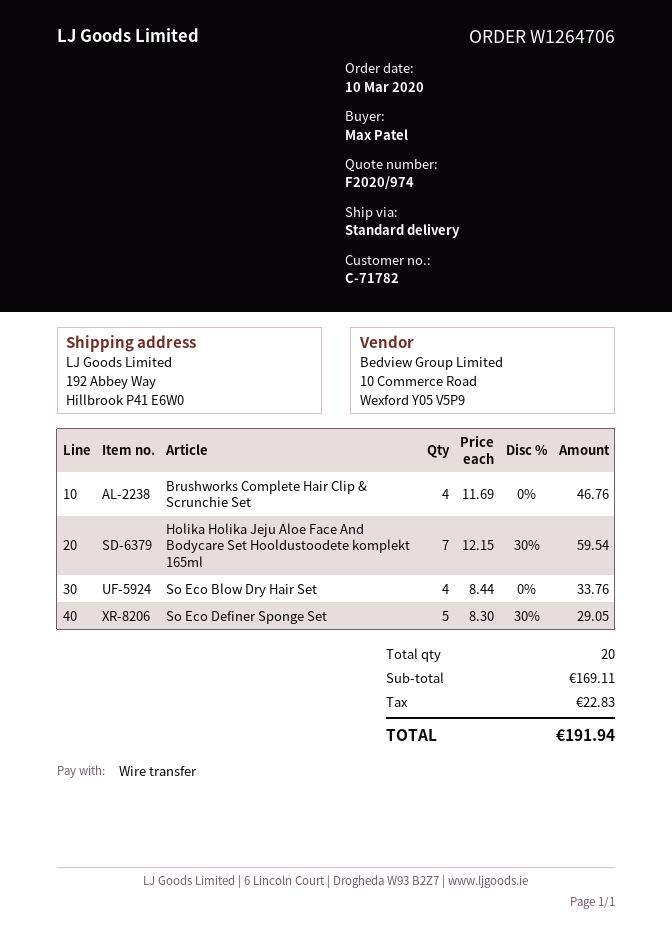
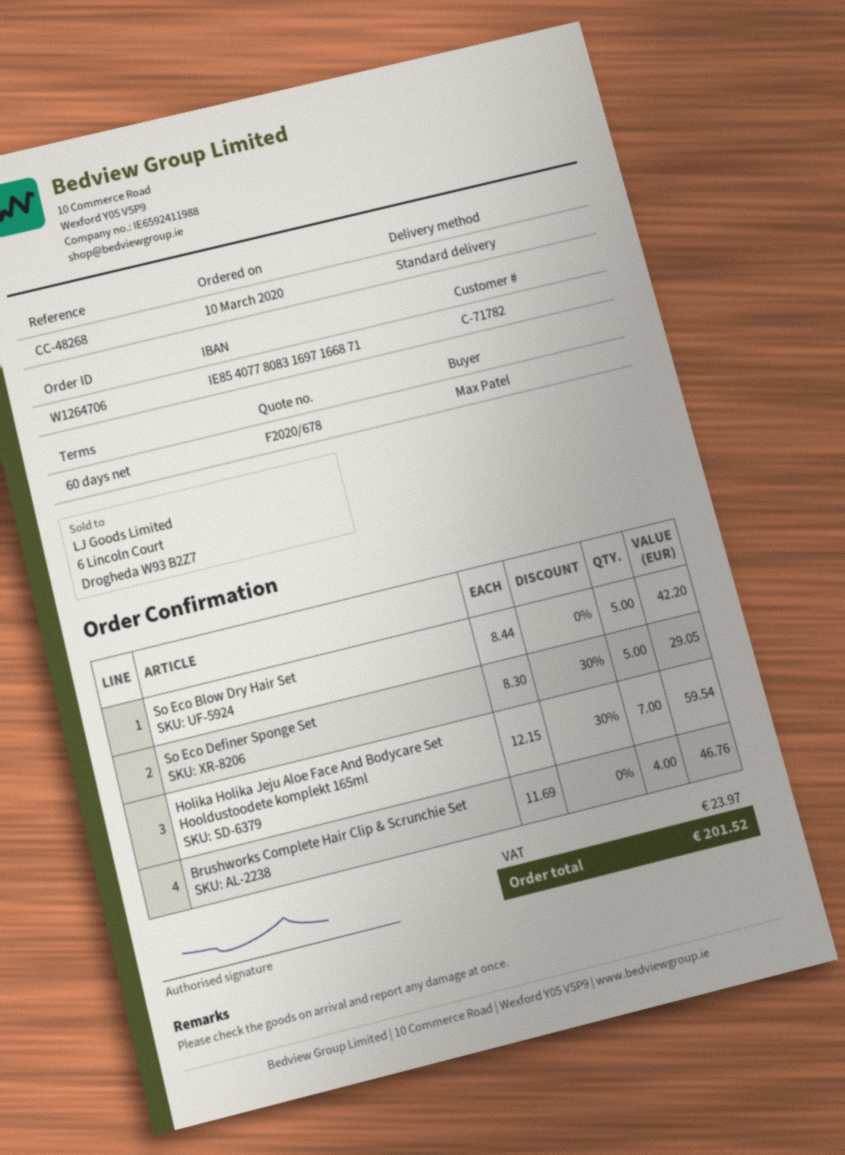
quote number: F2020/974 -> F2020/678
So Eco Blow Dry Hair Set: 4 x 8.44 = 33.76 -> 5 x 8.44 = 42.20
tax: 22.83 -> 23.97
total: 191.94 -> 201.52

